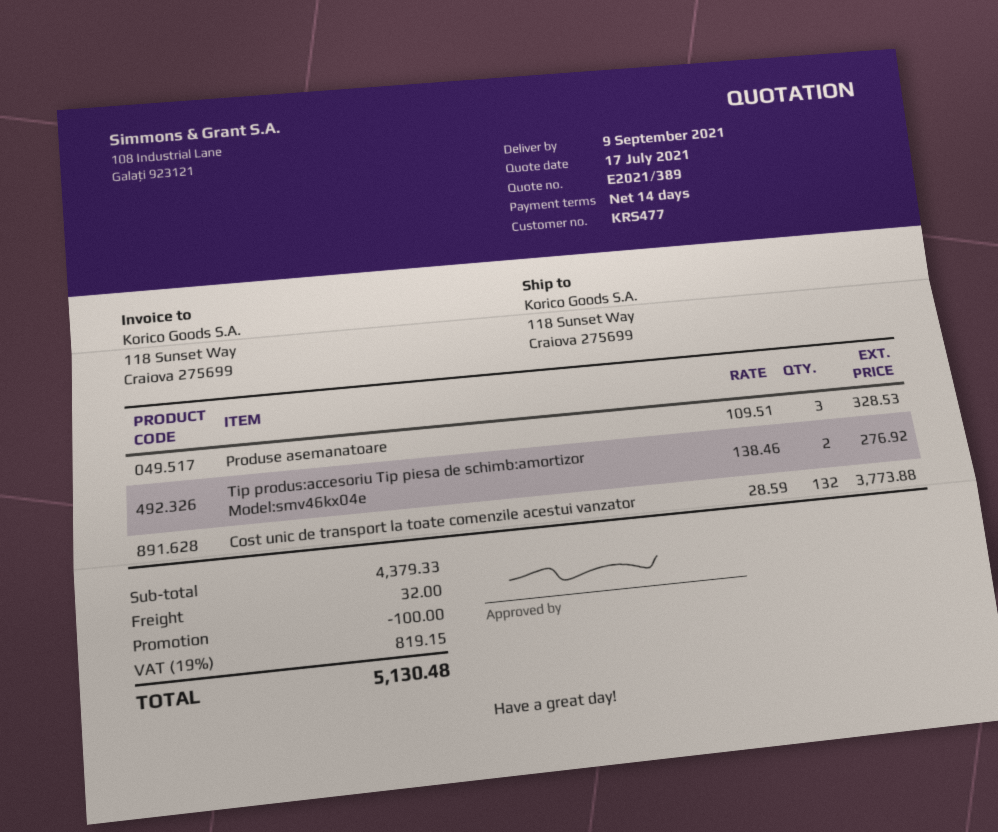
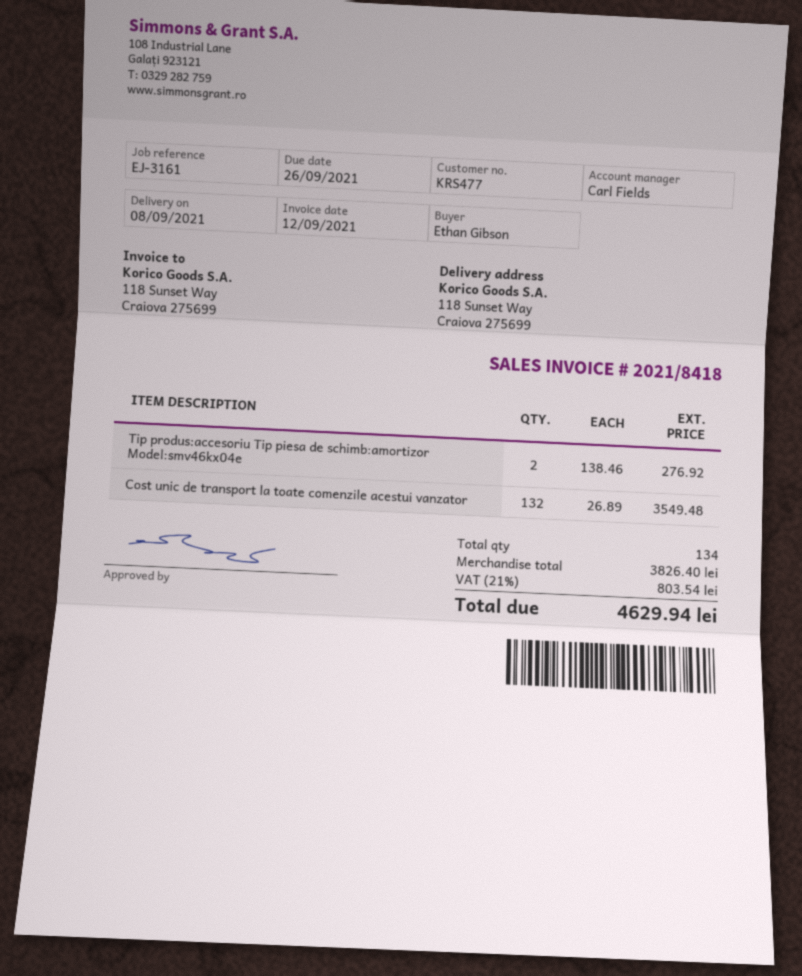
delivery date: 2021-09-09 -> 2021-09-08
Produse asemanatoare: 3 x 109.51 = 328.53 -> none
Cost unic de transport la toate comenzile acestui vanzator: 132 x 28.59 = 3773.88 -> 132 x 26.89 = 3549.48
subtotal: 4379.33 -> 3826.40
discount: 100.00 -> none
shipping: 32.00 -> none
tax: 19% = 819.15 -> 21% = 803.54
total: 5130.48 -> 4629.94

